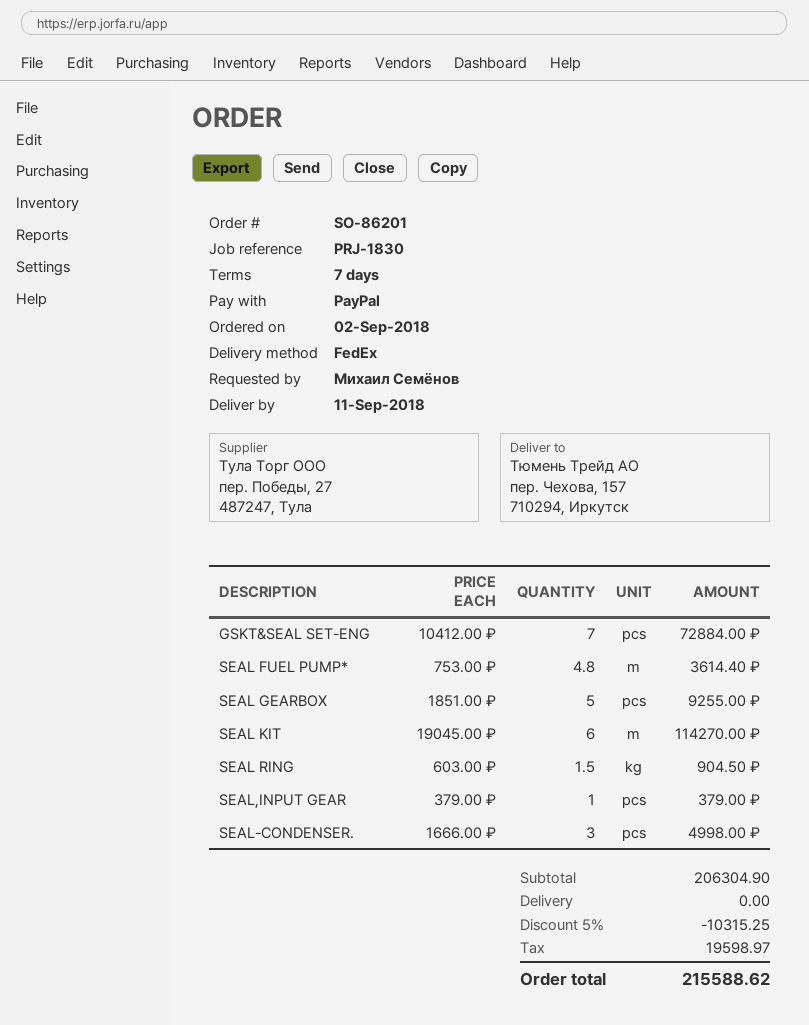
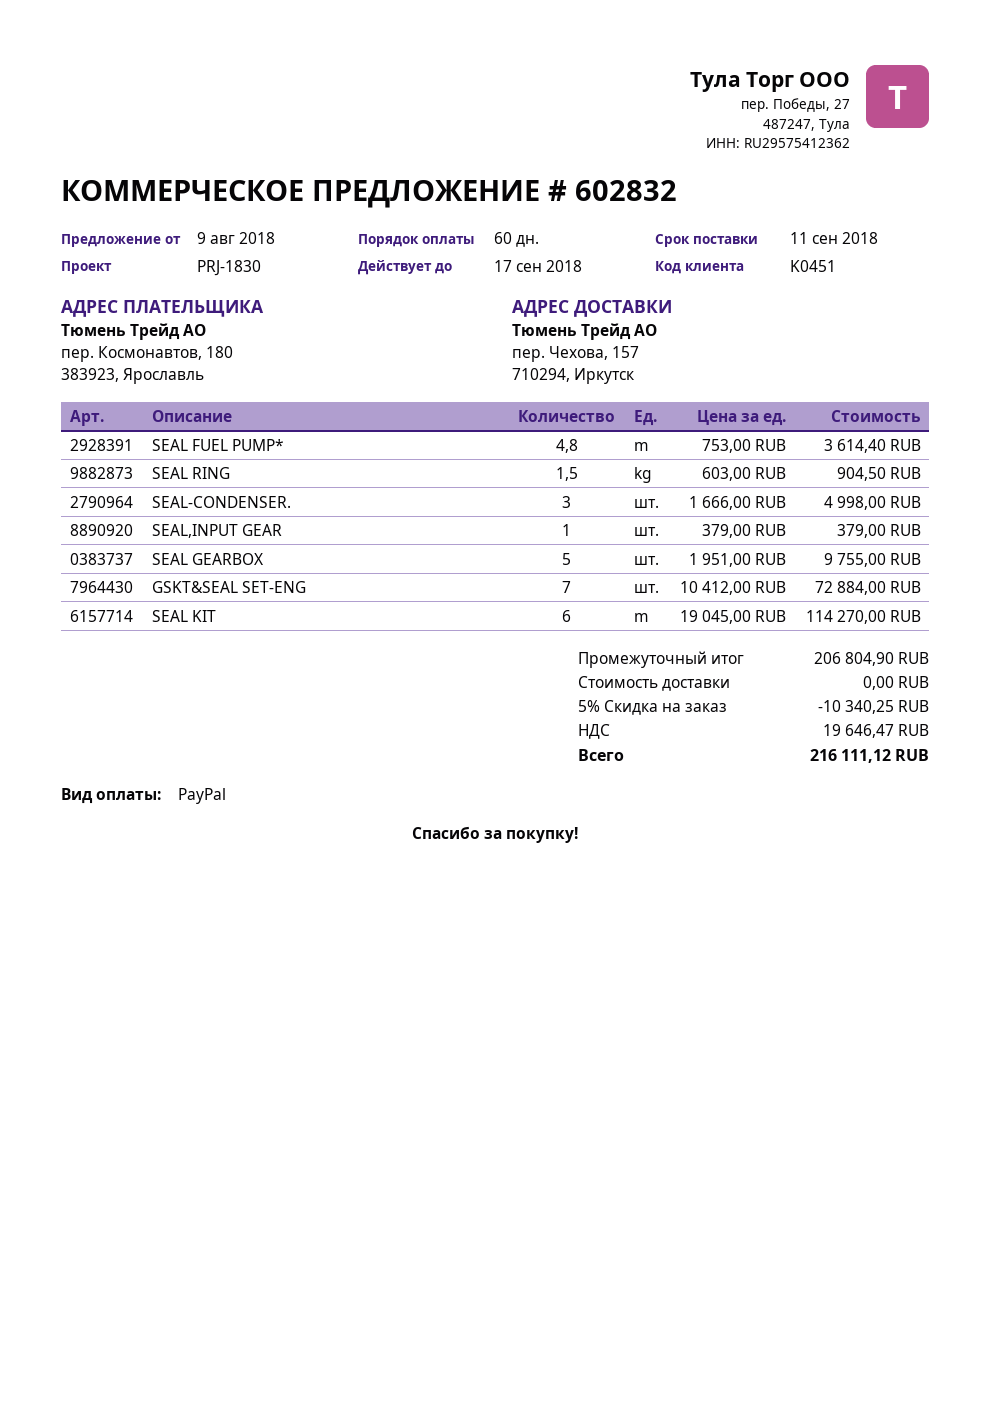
payment terms: 7 days -> 60 days
SEAL GEARBOX: 5 x 1851.00 = 9255.00 -> 5 x 1951.00 = 9755.00
subtotal: 206304.90 -> 206804.90
discount: 5% = 10315.25 -> 5% = 10340.25
tax: 19598.97 -> 19646.47
total: 215588.62 -> 216111.12

